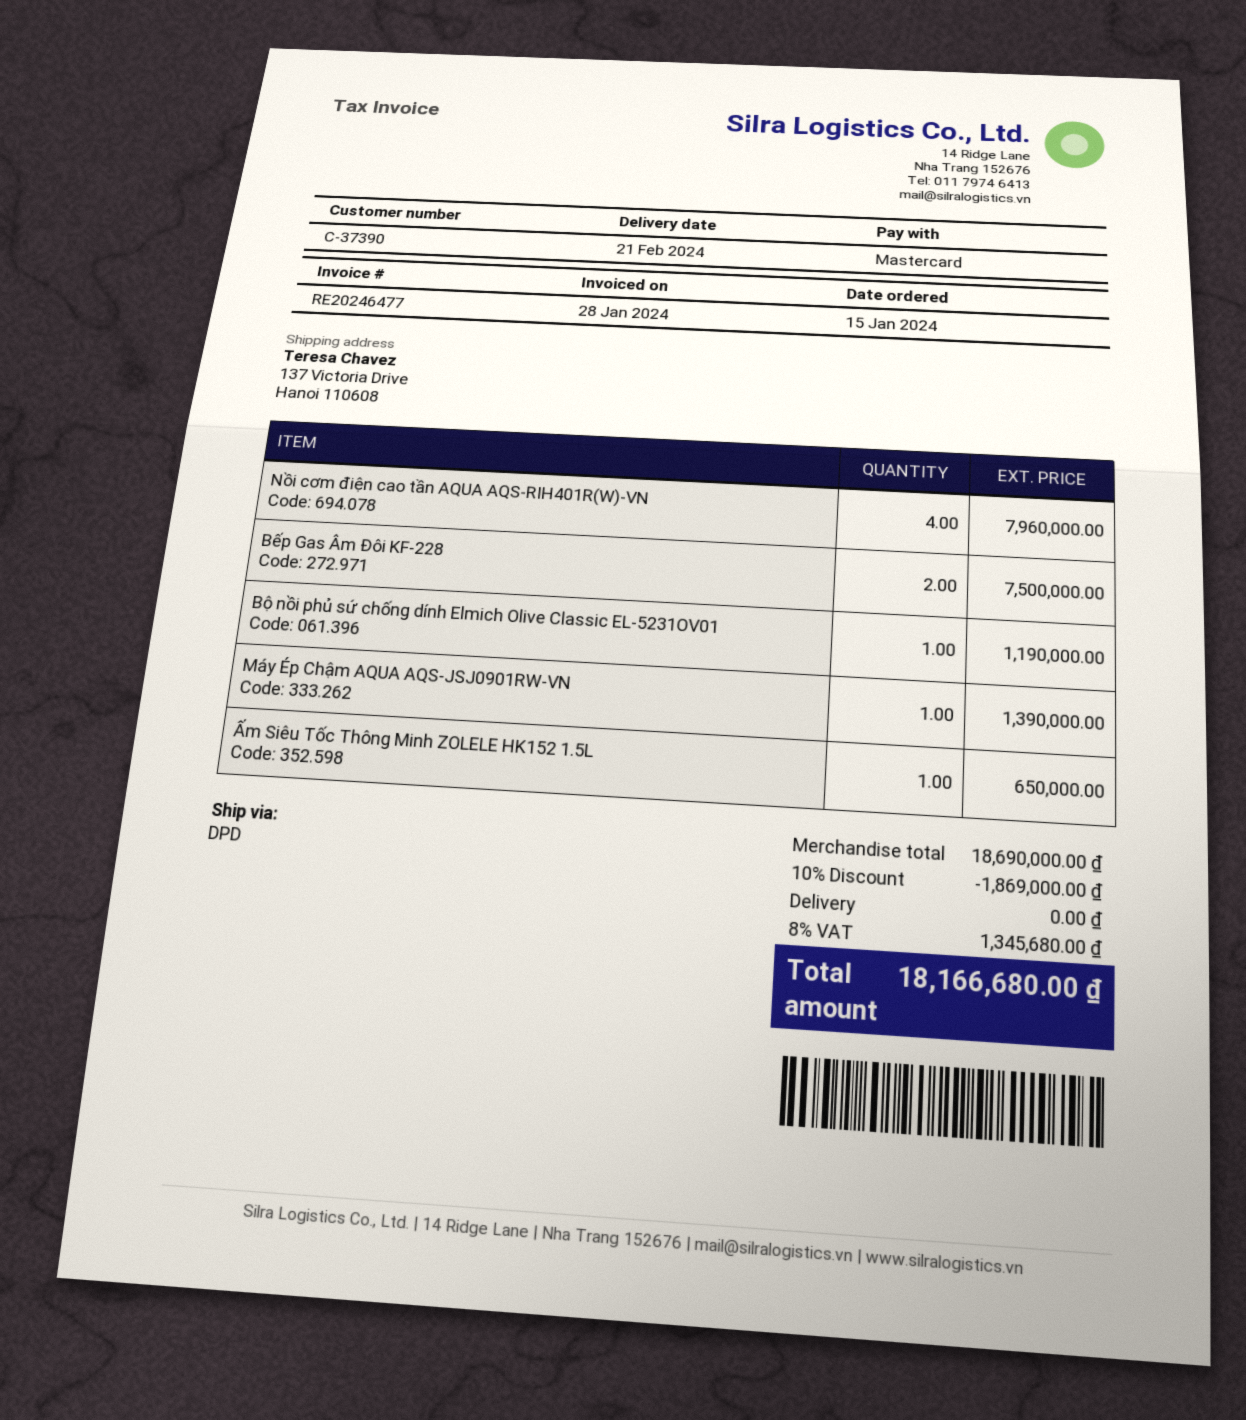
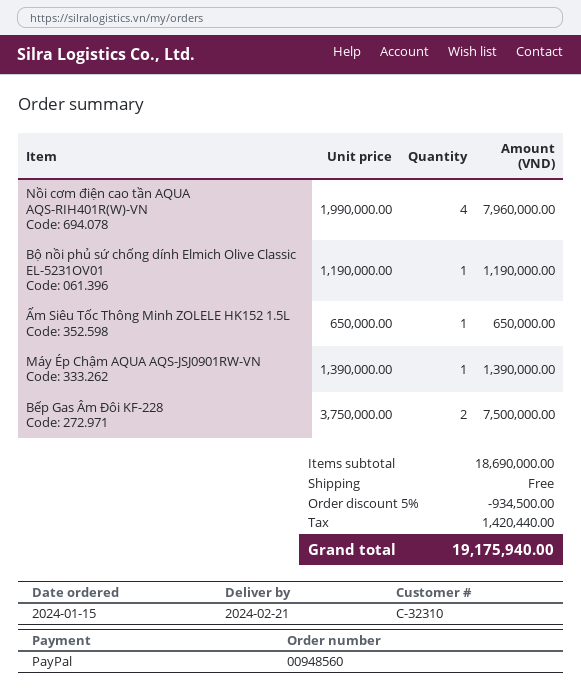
customer number: C-37390 -> C-32310
payment method: Mastercard -> PayPal
discount: 10% = 1869000.00 -> 5% = 934500.00
tax: 1345680.00 -> 1420440.00
total: 18166680.00 -> 19175940.00

